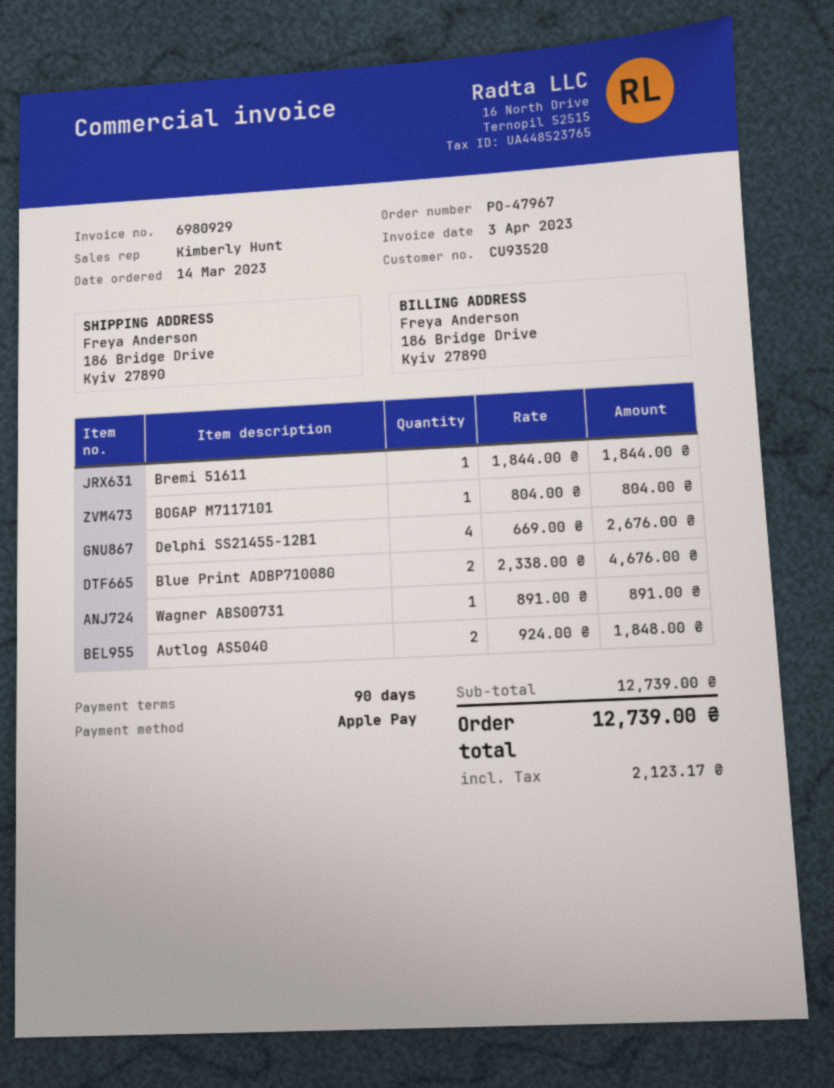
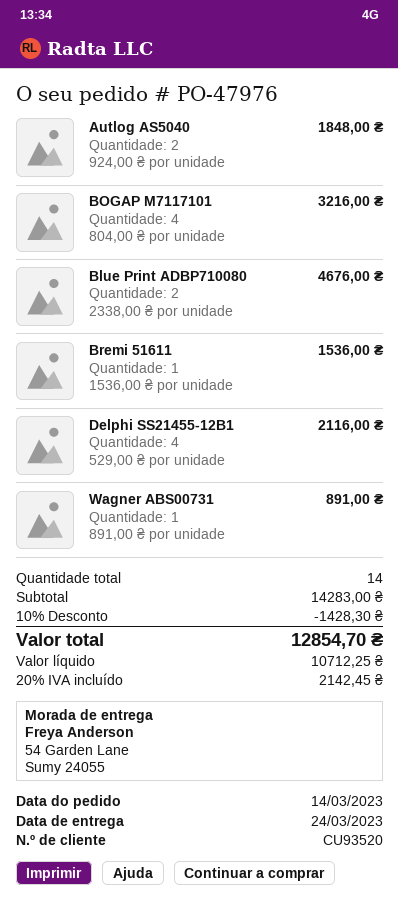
order number: PO-47967 -> PO-47976
ship to: 186 Bridge Drive, Kyiv 27890 -> 54 Garden Lane, Sumy 24055
Bremi 51611: 1 x 1844.00 = 1844.00 -> 1 x 1536.00 = 1536.00
BOGAP M7117101: 1 x 804.00 = 804.00 -> 4 x 804.00 = 3216.00
Delphi SS21455-12B1: 4 x 669.00 = 2676.00 -> 4 x 529.00 = 2116.00
subtotal: 12739.00 -> 14283.00
discount: none -> 10% = 1428.30
tax: 2123.17 -> 2142.45
total: 12739.00 -> 12854.70

